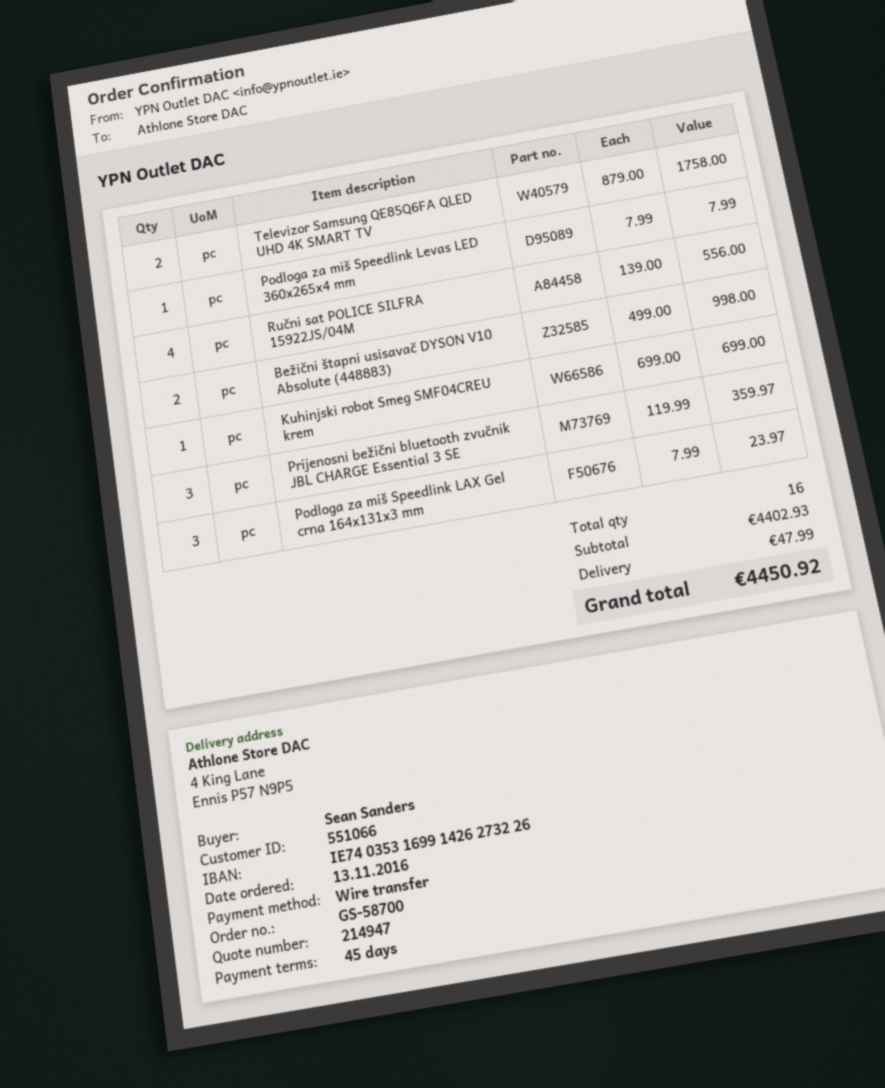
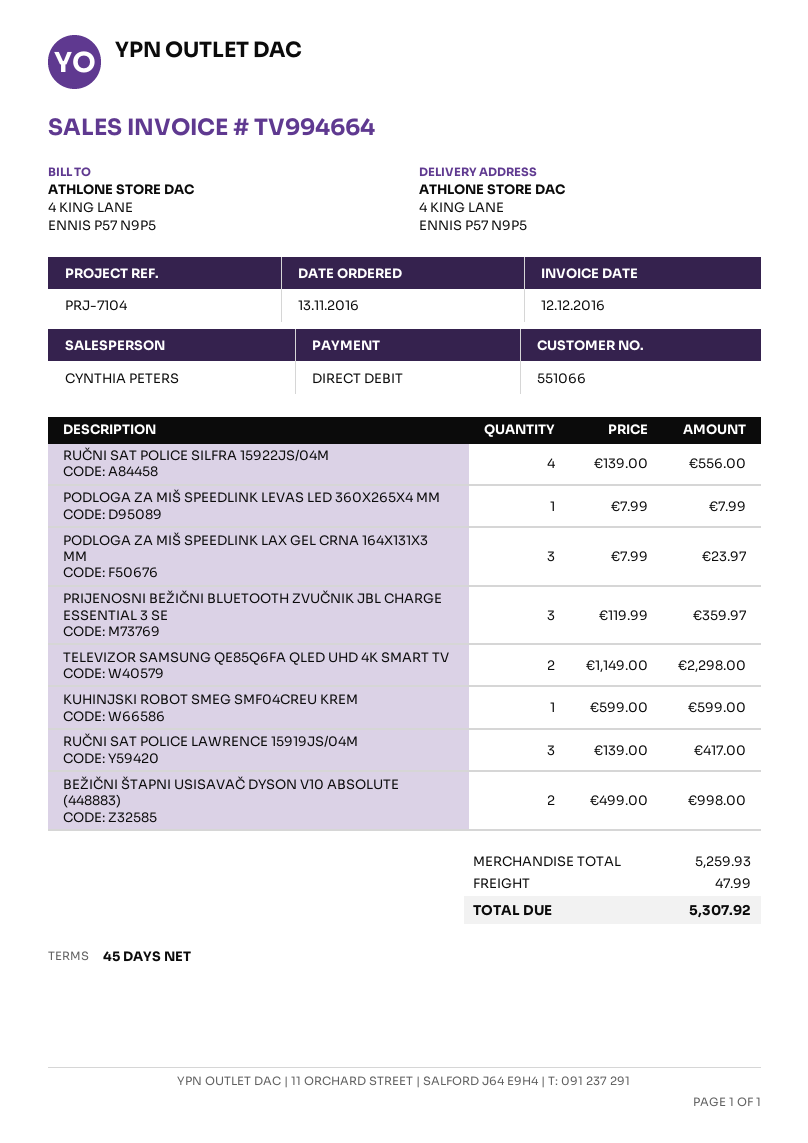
payment method: bank transfer -> direct debit
Televizor Samsung QE85Q6FA QLED UHD 4K SMART TV: 2 x 879.00 = 1758.00 -> 2 x 1149.00 = 2298.00
Kuhinjski robot Smeg SMF04CREU krem: 1 x 699.00 = 699.00 -> 1 x 599.00 = 599.00
RUČNI SAT POLICE LAWRENCE 15919JS/04M: none -> 3 x 139.00 = 417.00
subtotal: 4402.93 -> 5259.93
total: 4450.92 -> 5307.92

